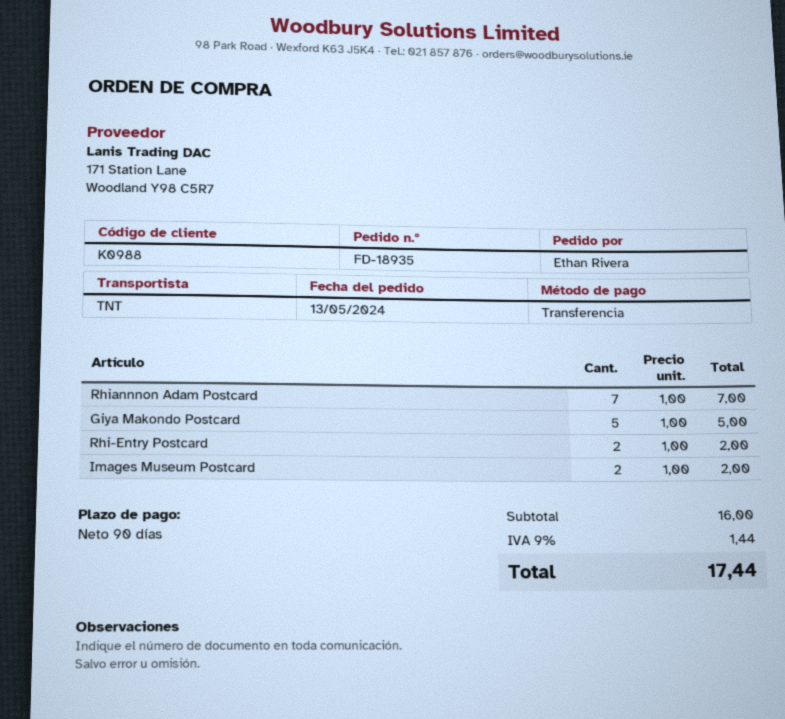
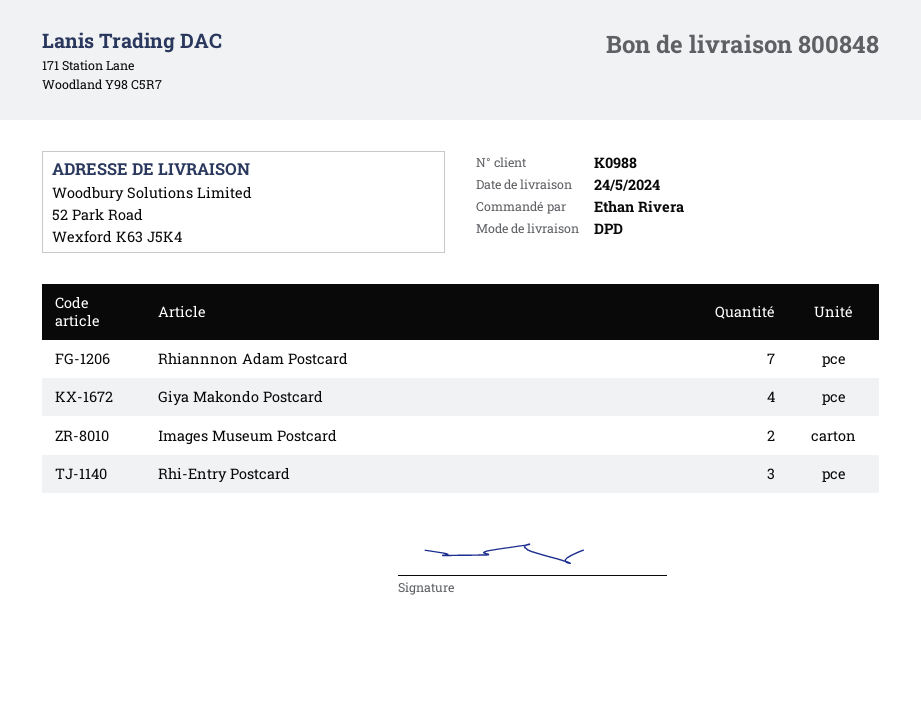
shipping method: TNT -> DPD
Giya Makondo Postcard: 5 -> 4
Rhi-Entry Postcard: 2 -> 3

